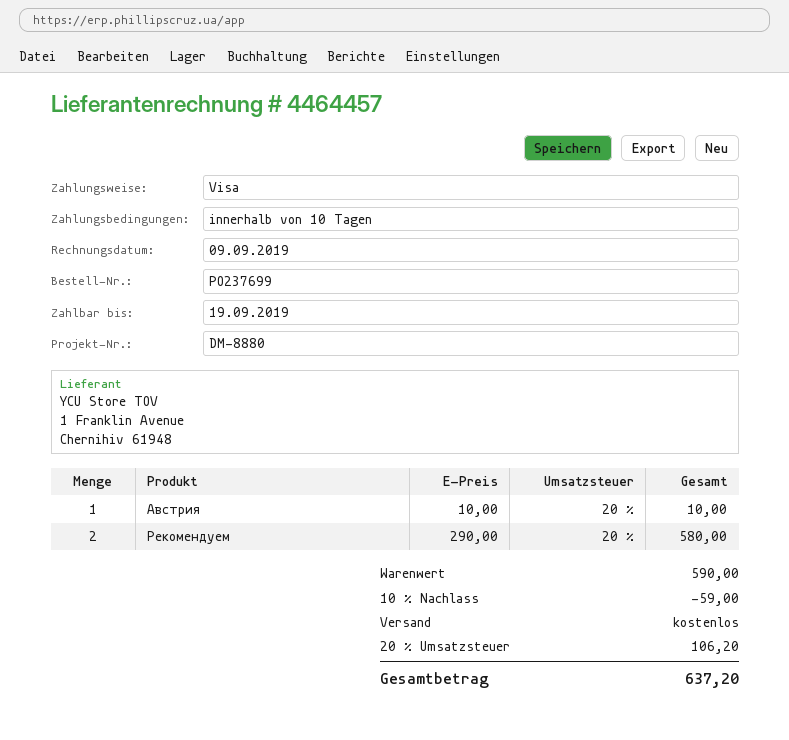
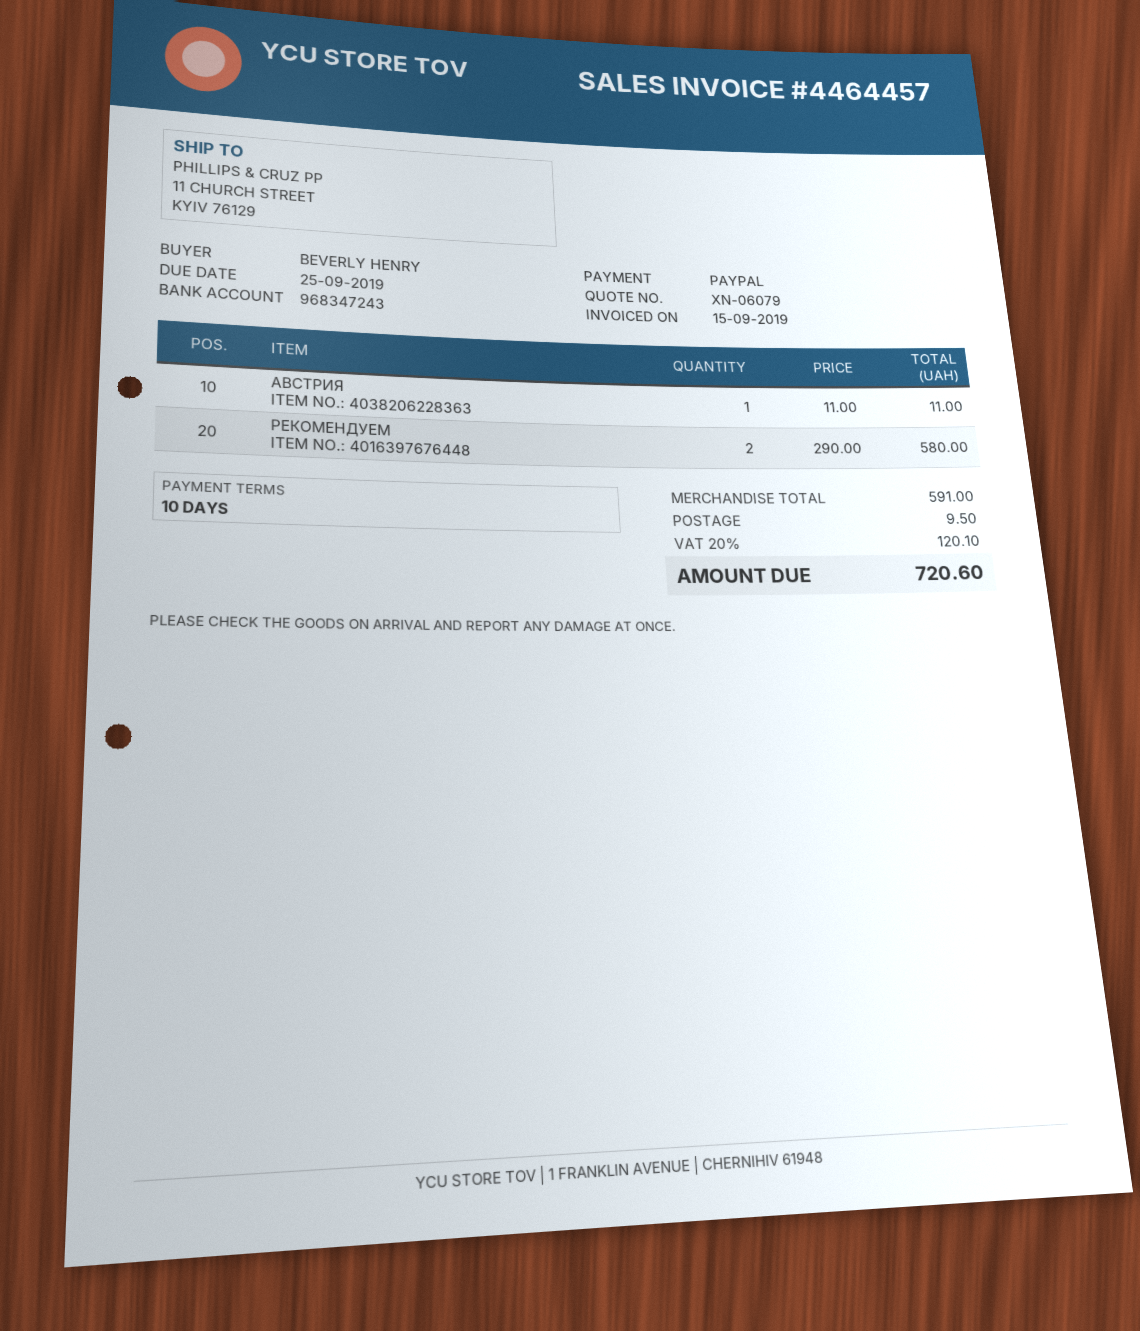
invoice date: 2019-09-09 -> 2019-09-15
due date: 2019-09-19 -> 2019-09-25
payment method: Visa -> PayPal
Австрия: 1 x 10.00 = 10.00 -> 1 x 11.00 = 11.00
subtotal: 590.00 -> 591.00
discount: 10% = 59.00 -> none
shipping: 0.00 -> 9.50
tax: 20% = 106.20 -> 20% = 120.10
total: 637.20 -> 720.60

